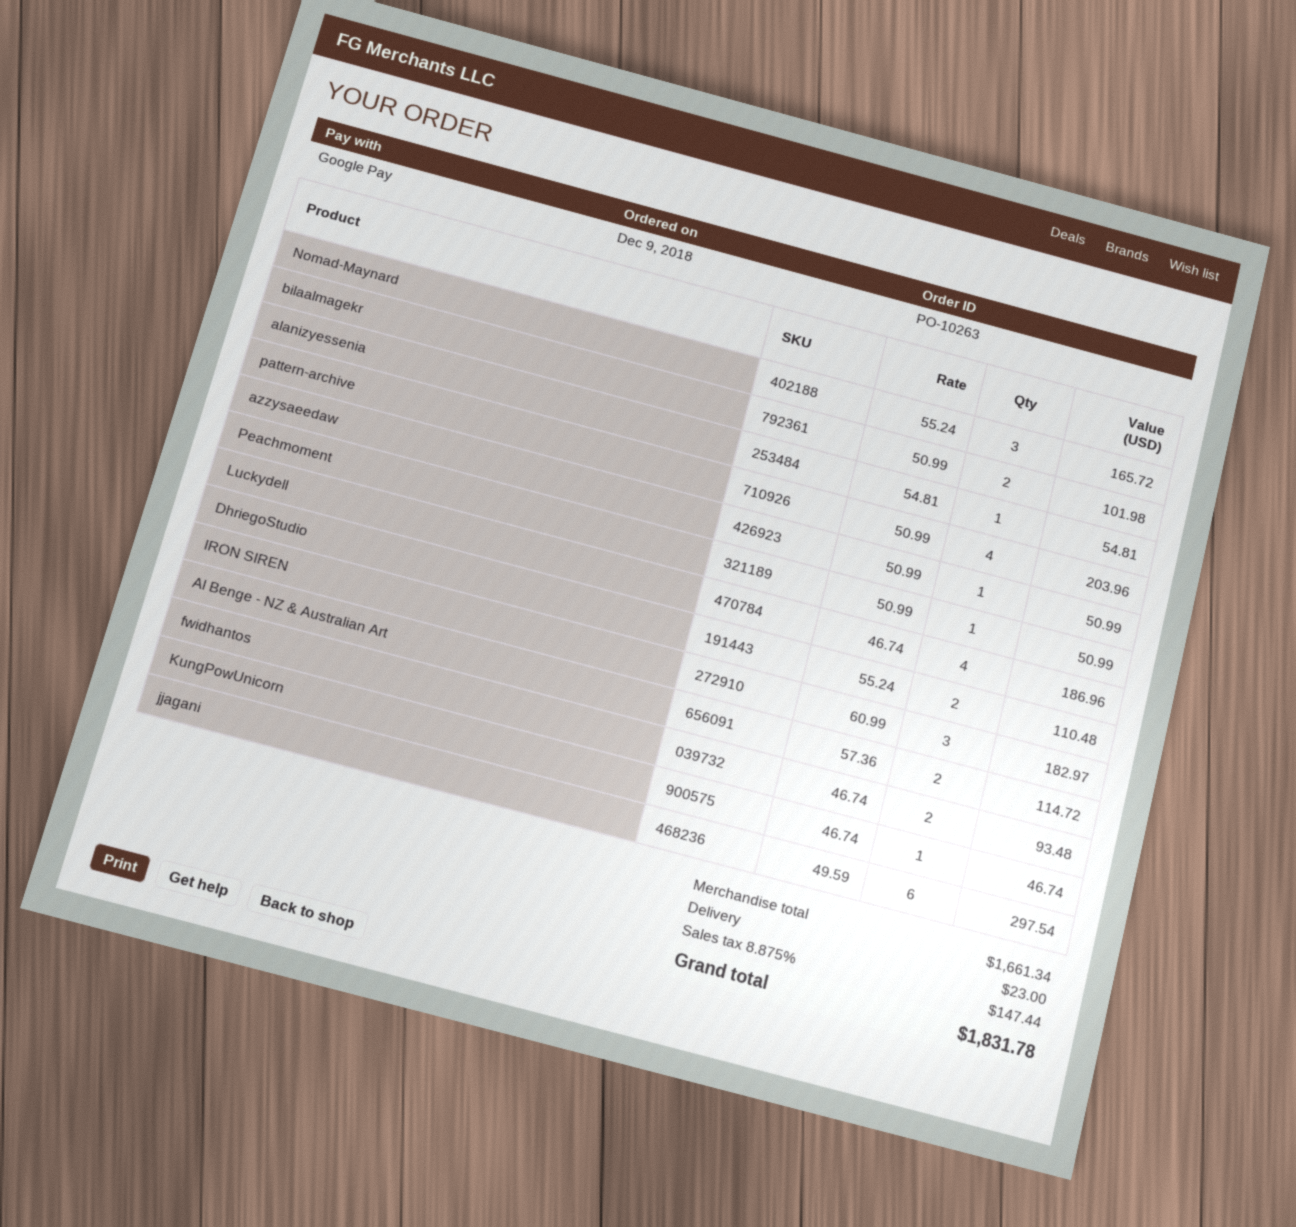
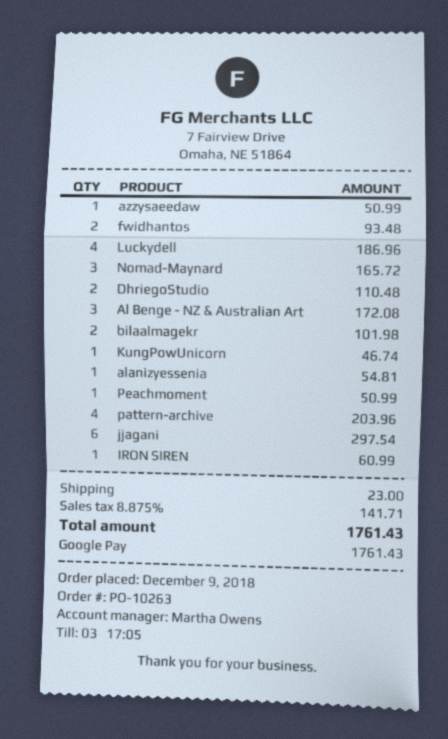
IRON SIREN: 3 for 182.97 -> 1 for 60.99
Al Benge - NZ & Australian Art: 2 for 114.72 -> 3 for 172.08
tax: 8.875% = 147.44 -> 8.875% = 141.71
total: 1831.78 -> 1761.43

